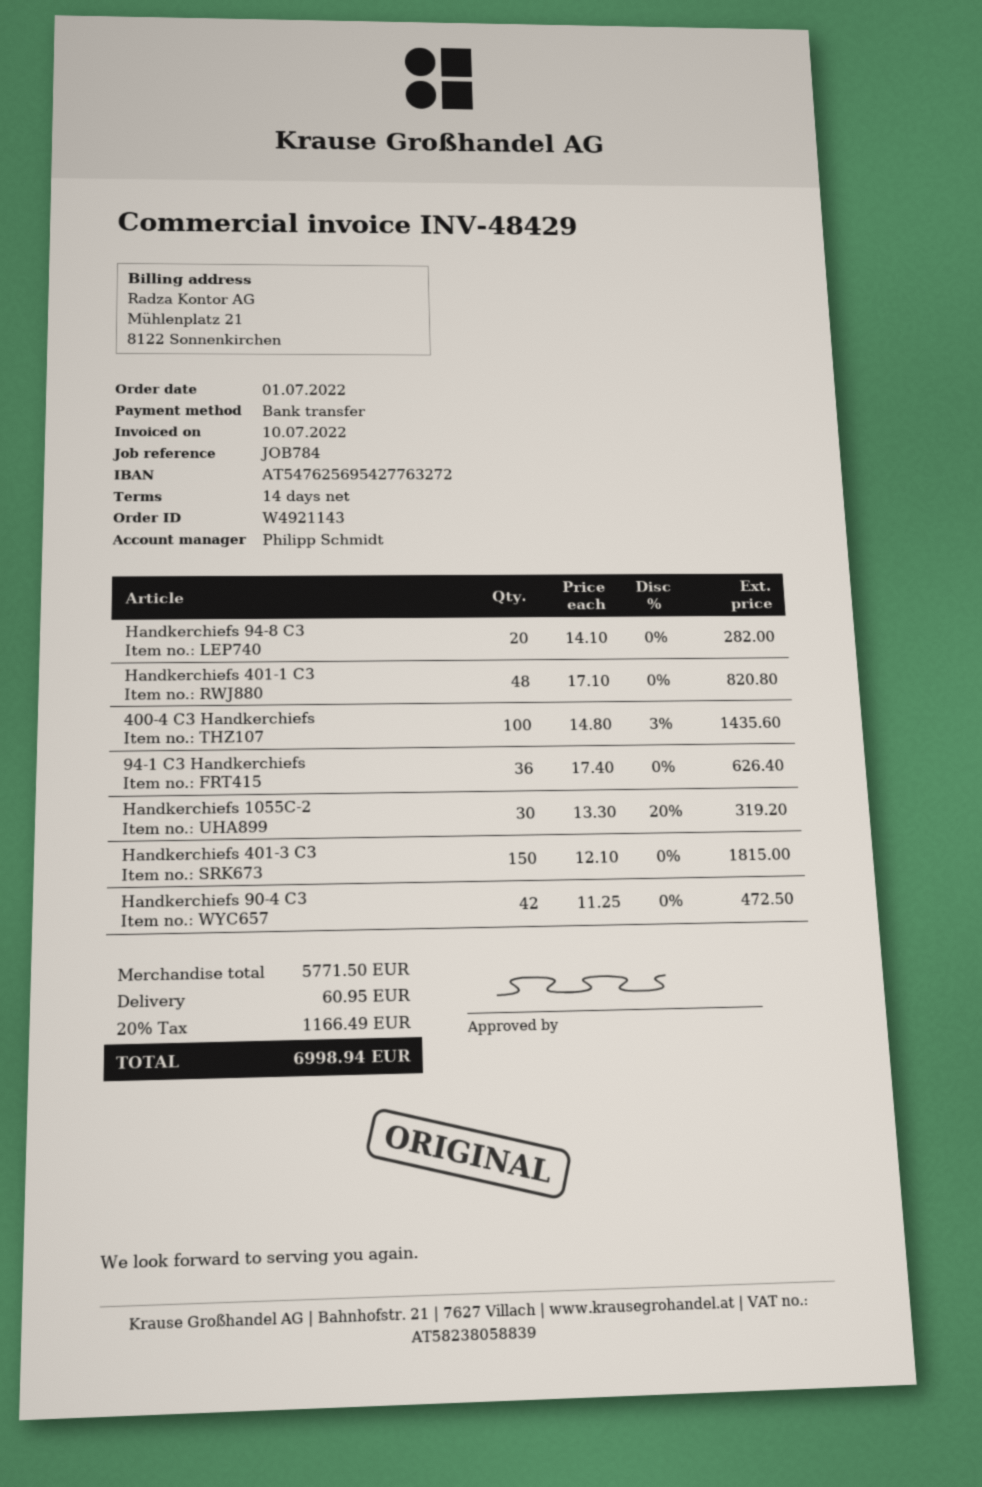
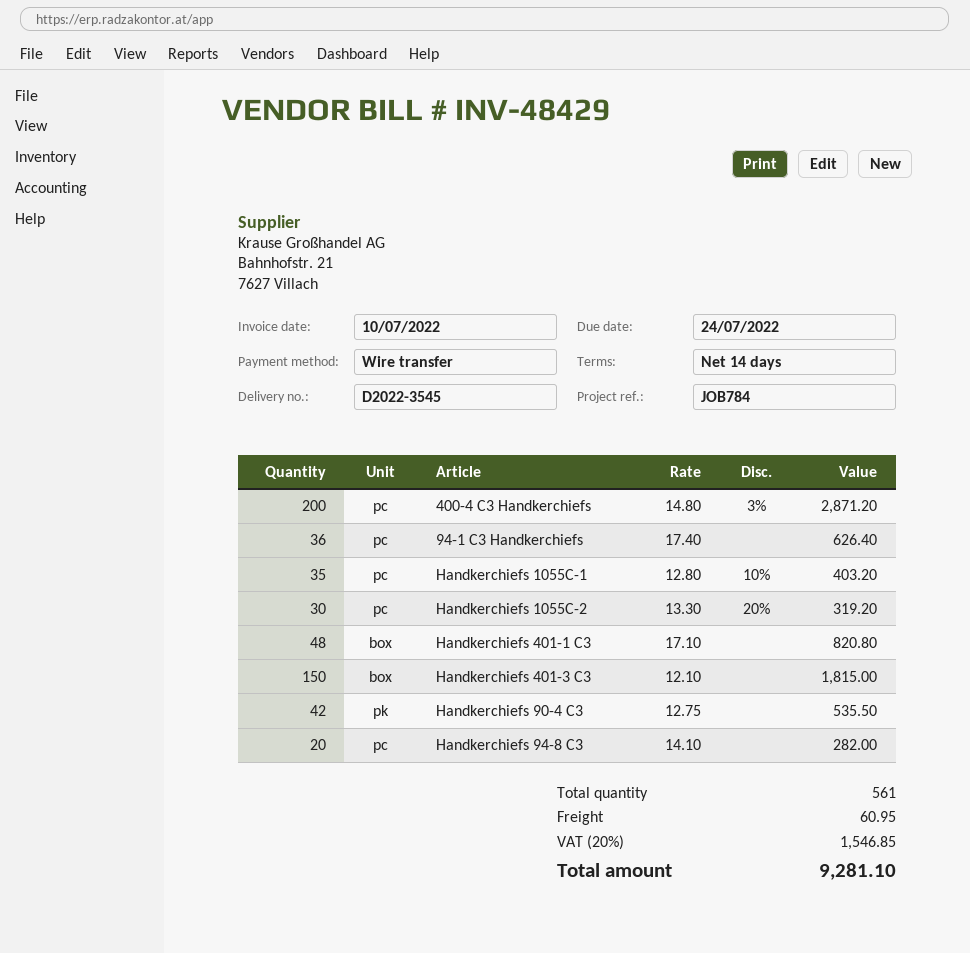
400-4 C3 Handkerchiefs: 100 x 14.80 - 3% = 1435.60 -> 200 x 14.80 - 3% = 2871.20
Handkerchiefs 90-4 C3: 42 x 11.25 = 472.50 -> 42 x 12.75 = 535.50
Handkerchiefs 1055C-1: none -> 35 x 12.80 - 10% = 403.20
tax: 20% = 1166.49 -> 20% = 1546.85
total: 6998.94 -> 9281.10

